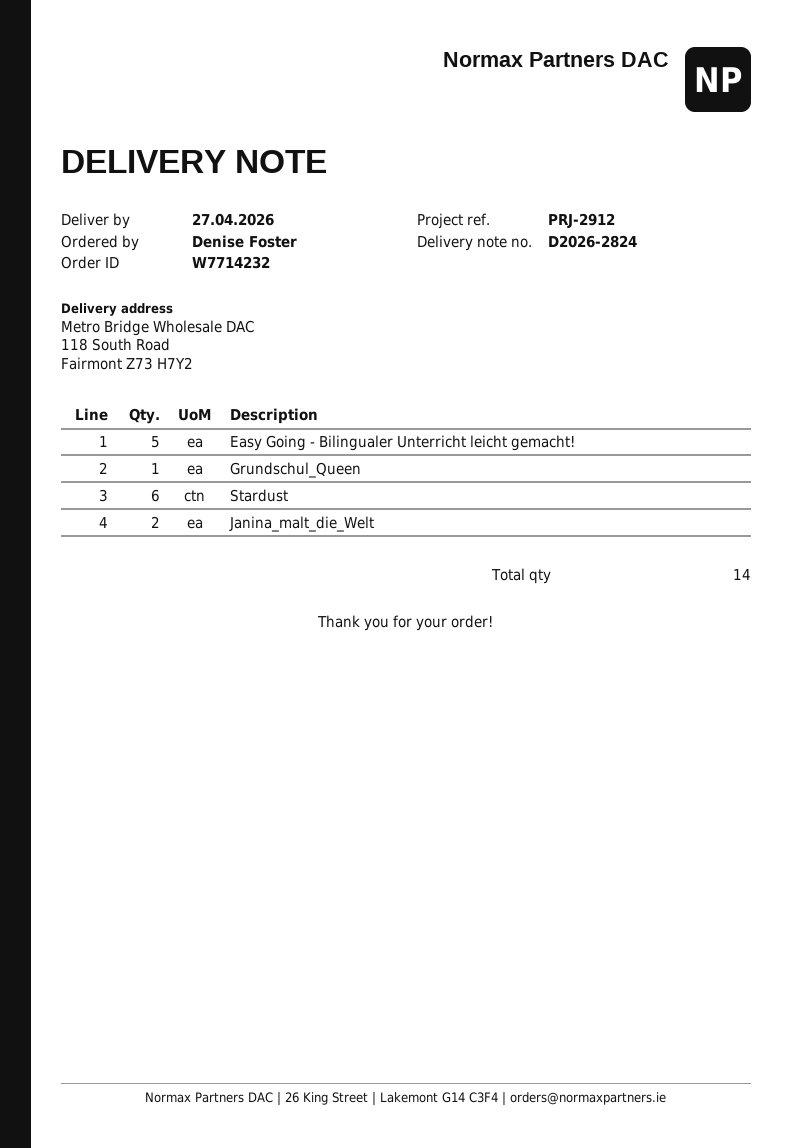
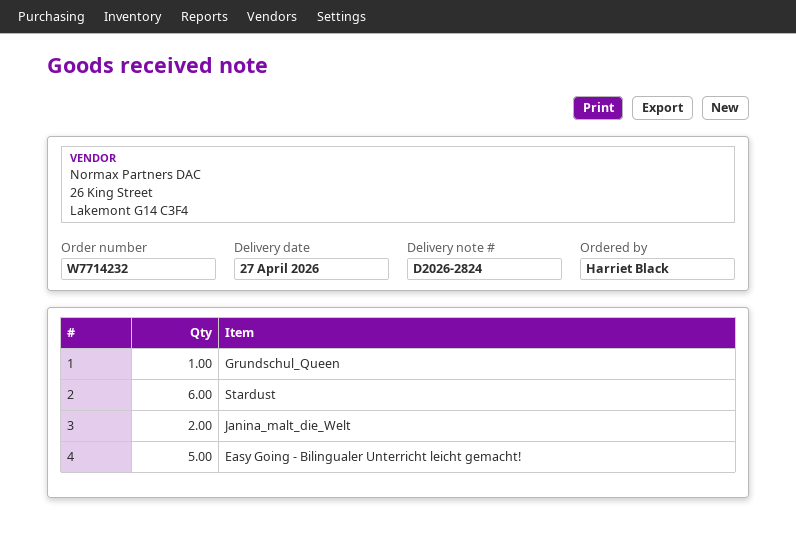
ordered by: Denise Foster -> Harriet Black

